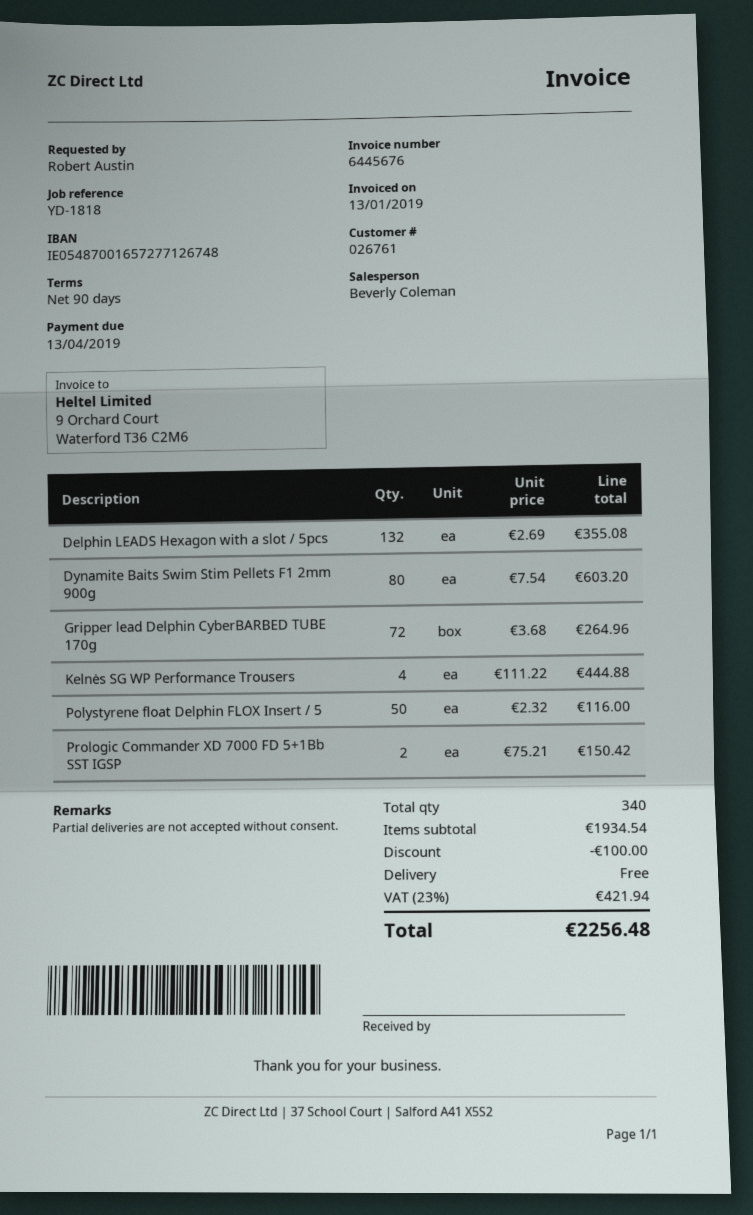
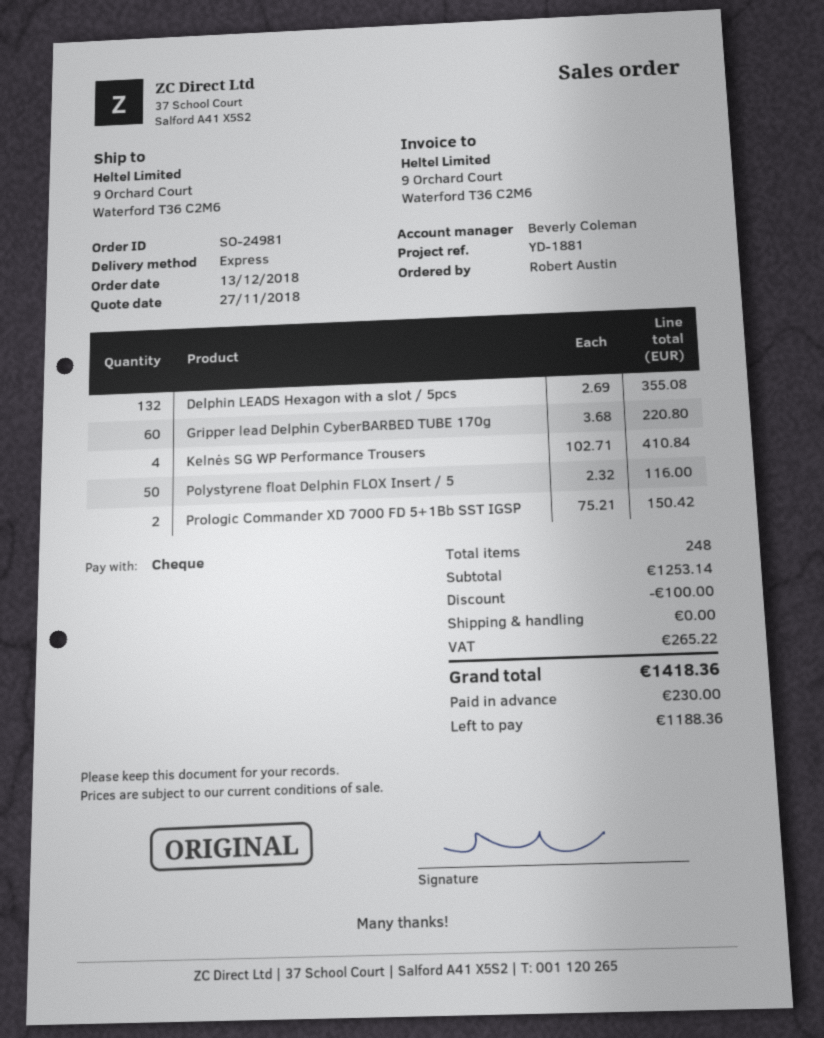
reference: YD-1818 -> YD-1881
Dynamite Baits Swim Stim Pellets F1 2mm 900g: 80 x 7.54 = 603.20 -> none
Gripper lead Delphin CyberBARBED TUBE 170g: 72 x 3.68 = 264.96 -> 60 x 3.68 = 220.80
Kelnės SG WP Performance Trousers: 4 x 111.22 = 444.88 -> 4 x 102.71 = 410.84
total quantity: 340 -> 248
subtotal: 1934.54 -> 1253.14
tax: 421.94 -> 265.22
total: 2256.48 -> 1418.36

